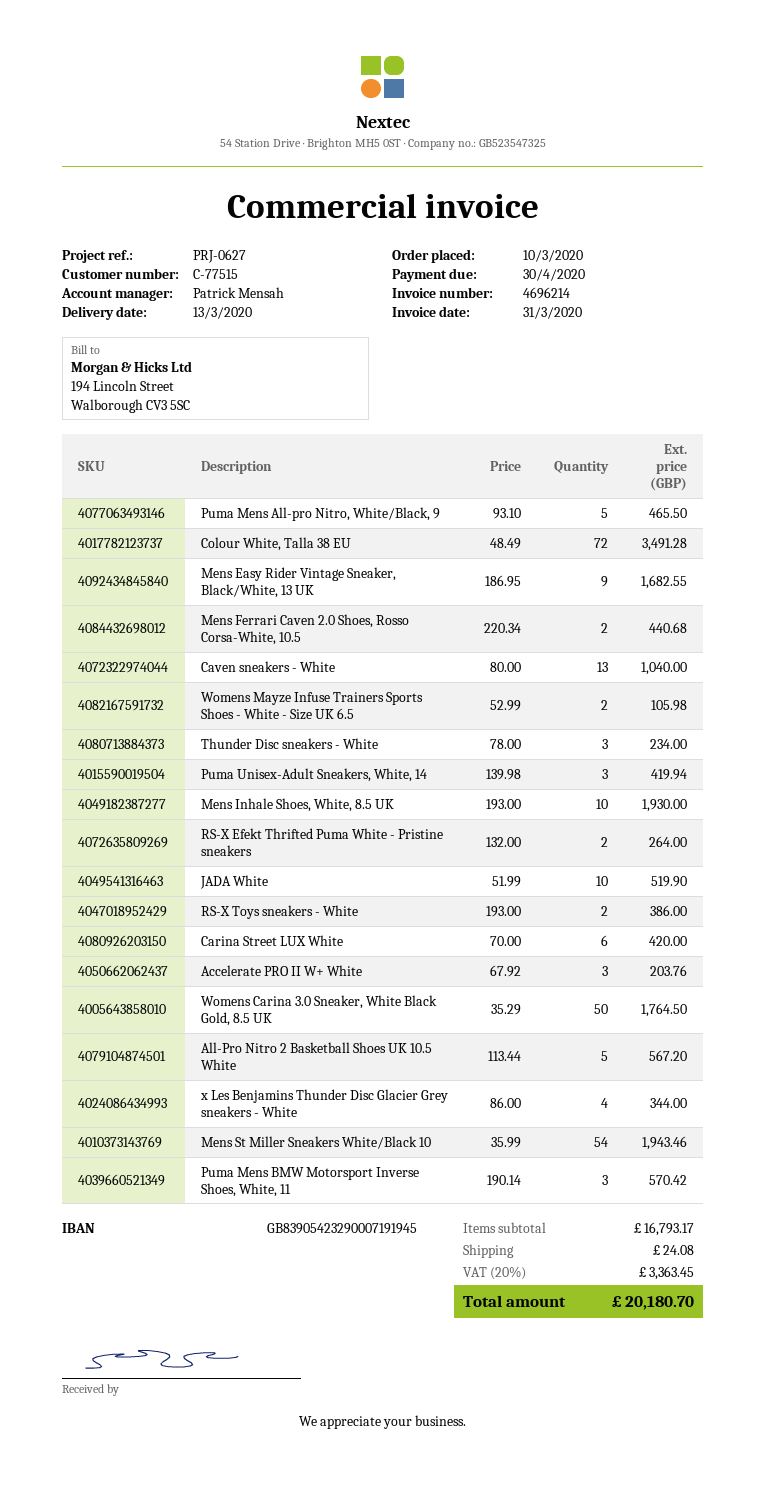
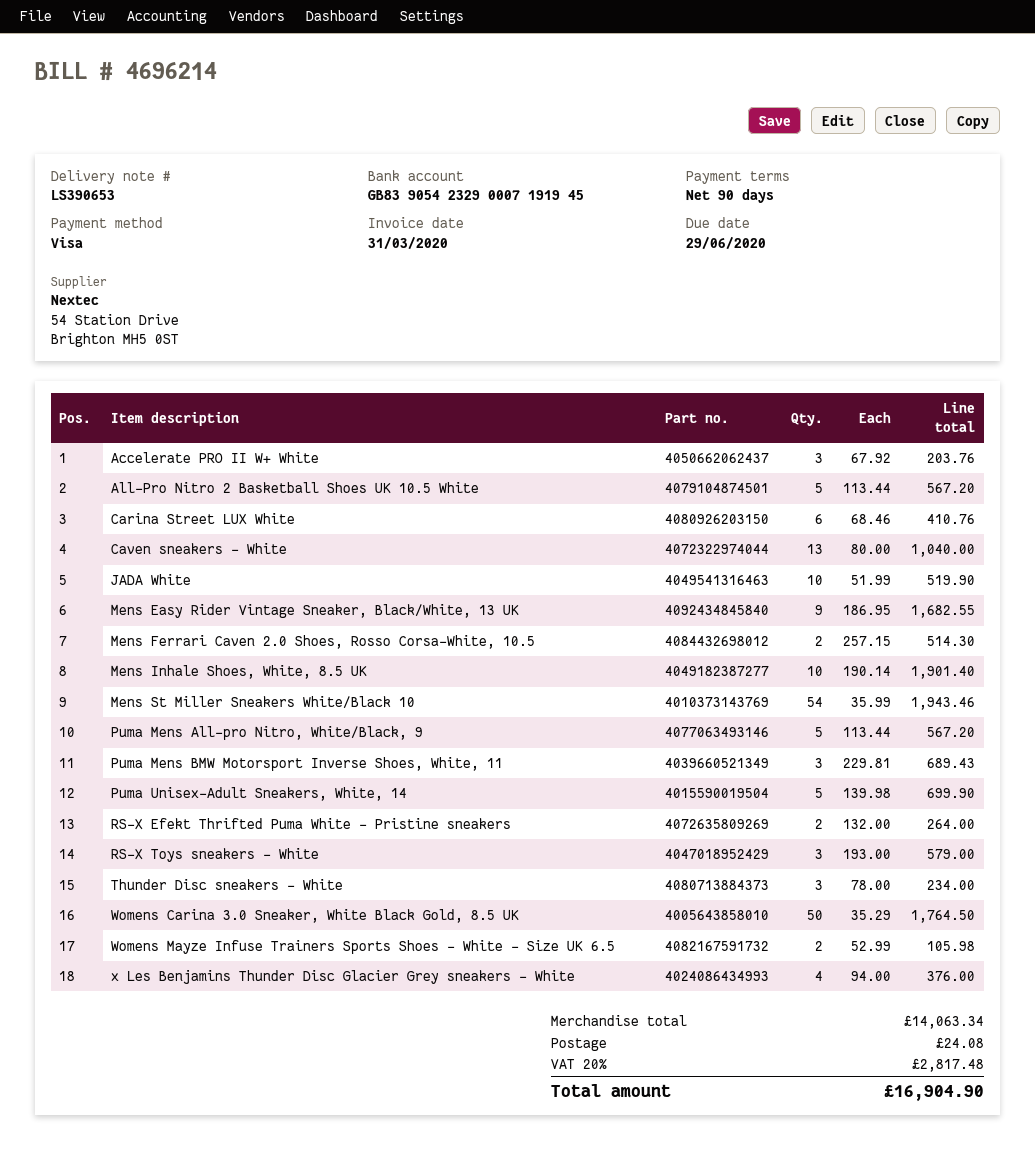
due date: 2020-04-30 -> 2020-06-29
Puma Mens All-pro Nitro, White/Black, 9: 5 x 93.10 = 465.50 -> 5 x 113.44 = 567.20
Colour White, Talla 38 EU: 72 x 48.49 = 3491.28 -> none
Mens Ferrari Caven 2.0 Shoes, Rosso Corsa-White, 10.5: 2 x 220.34 = 440.68 -> 2 x 257.15 = 514.30
Puma Unisex-Adult Sneakers, White, 14: 3 x 139.98 = 419.94 -> 5 x 139.98 = 699.90
Mens Inhale Shoes, White, 8.5 UK: 10 x 193.00 = 1930.00 -> 10 x 190.14 = 1901.40
RS-X Toys sneakers - White: 2 x 193.00 = 386.00 -> 3 x 193.00 = 579.00
Carina Street LUX White: 6 x 70.00 = 420.00 -> 6 x 68.46 = 410.76
x Les Benjamins Thunder Disc Glacier Grey sneakers - White: 4 x 86.00 = 344.00 -> 4 x 94.00 = 376.00
Puma Mens BMW Motorsport Inverse Shoes, White, 11: 3 x 190.14 = 570.42 -> 3 x 229.81 = 689.43
subtotal: 16793.17 -> 14063.34
tax: 20% = 3363.45 -> 20% = 2817.48
total: 20180.70 -> 16904.90

